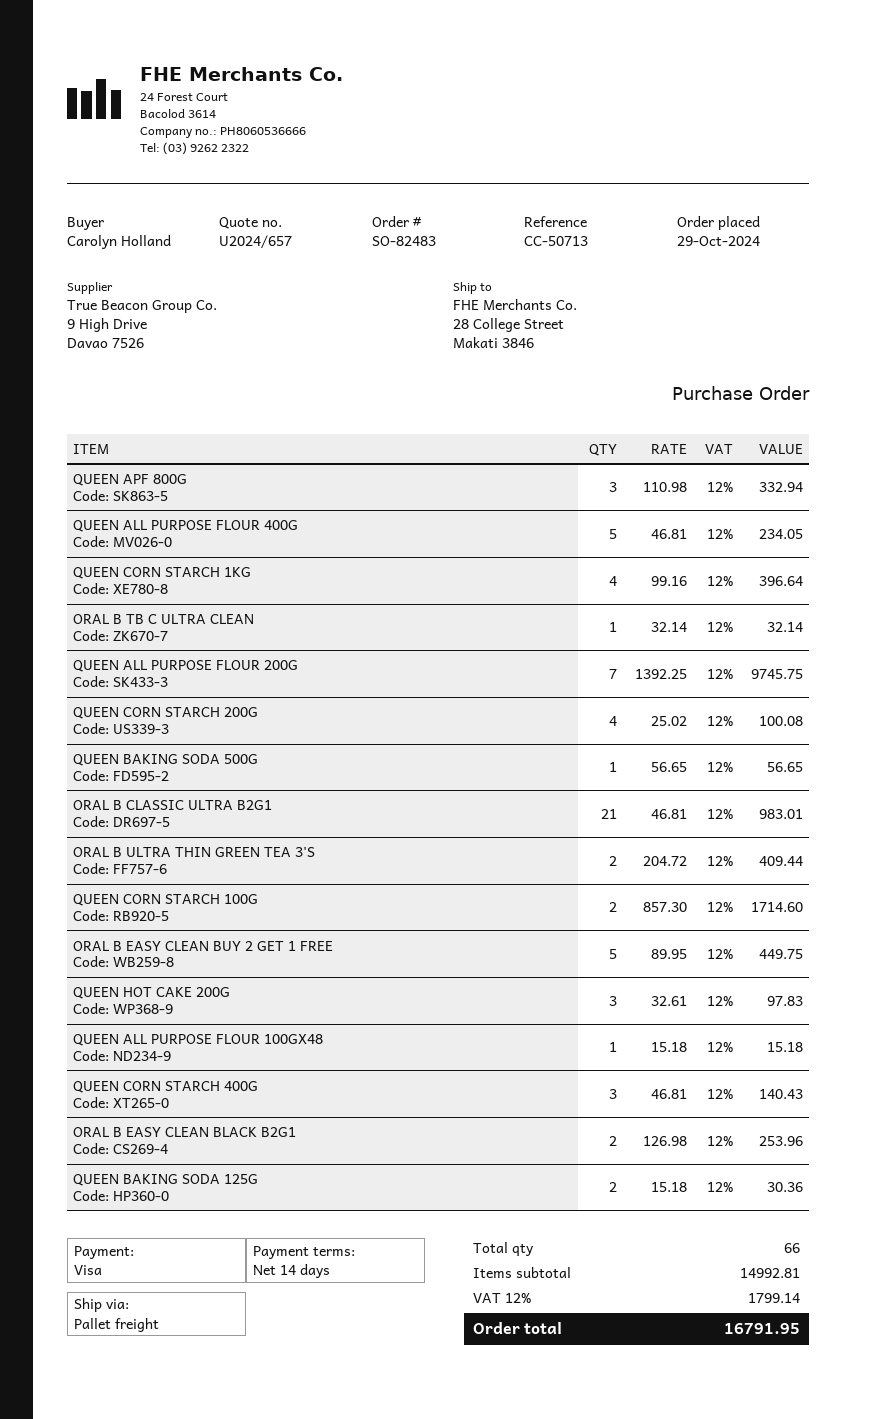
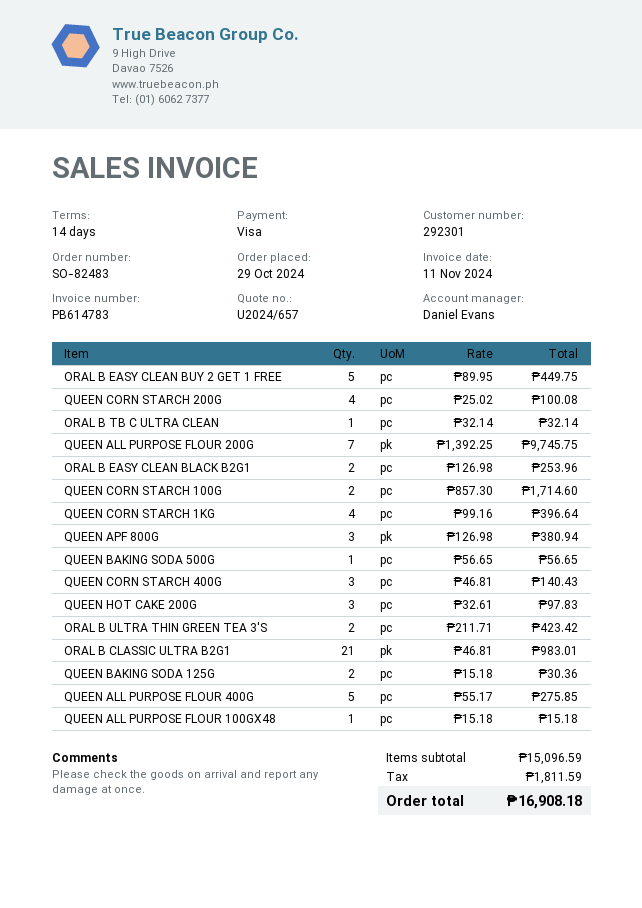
QUEEN APF 800G: 3 x 110.98 = 332.94 -> 3 x 126.98 = 380.94
QUEEN ALL PURPOSE FLOUR 400G: 5 x 46.81 = 234.05 -> 5 x 55.17 = 275.85
ORAL B ULTRA THIN GREEN TEA 3'S: 2 x 204.72 = 409.44 -> 2 x 211.71 = 423.42
subtotal: 14992.81 -> 15096.59
tax: 1799.14 -> 1811.59
total: 16791.95 -> 16908.18

